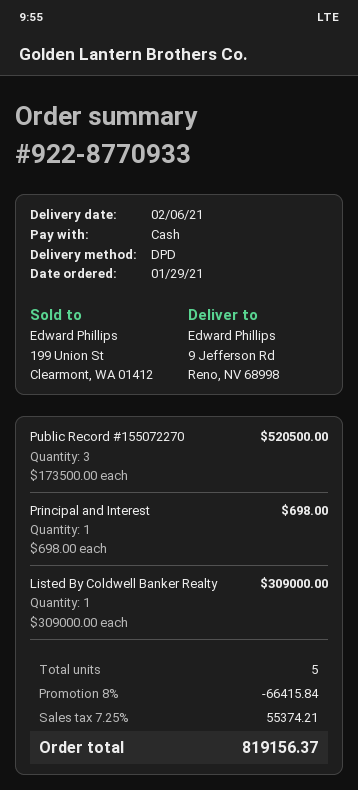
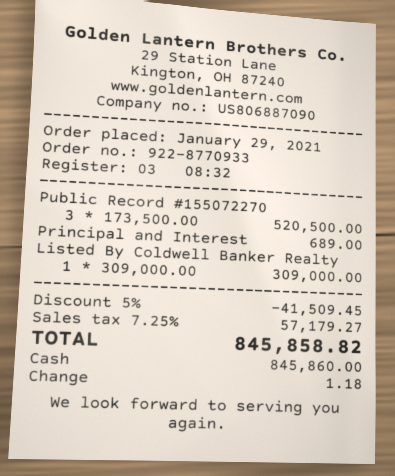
Principal and Interest: 1 x 698.00 = 698.00 -> 1 x 689.00 = 689.00
discount: 8% = 66415.84 -> 5% = 41509.45
tax: 7.25% = 55374.21 -> 7.25% = 57179.27
total: 819156.37 -> 845858.82

